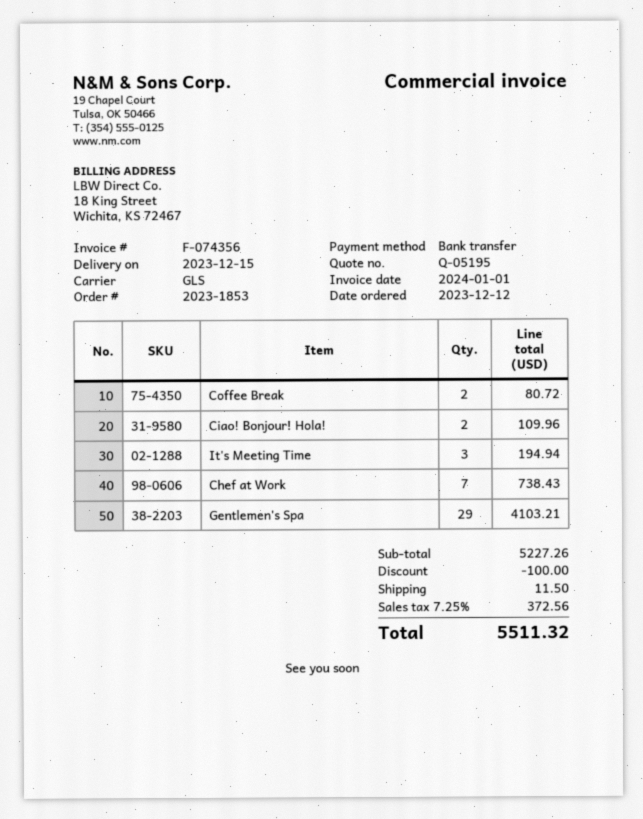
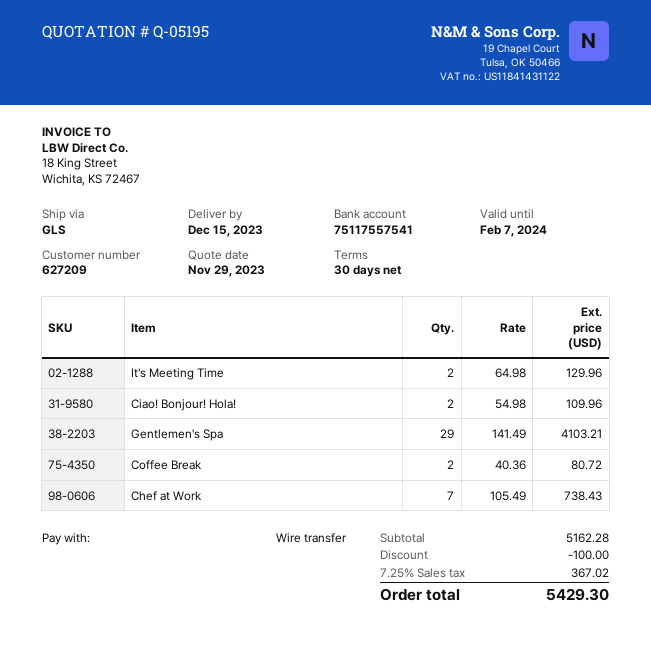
It's Meeting Time: 3 for 194.94 -> 2 for 129.96
subtotal: 5227.26 -> 5162.28
shipping: 11.50 -> none
tax: 7.25% = 372.56 -> 7.25% = 367.02
total: 5511.32 -> 5429.30

